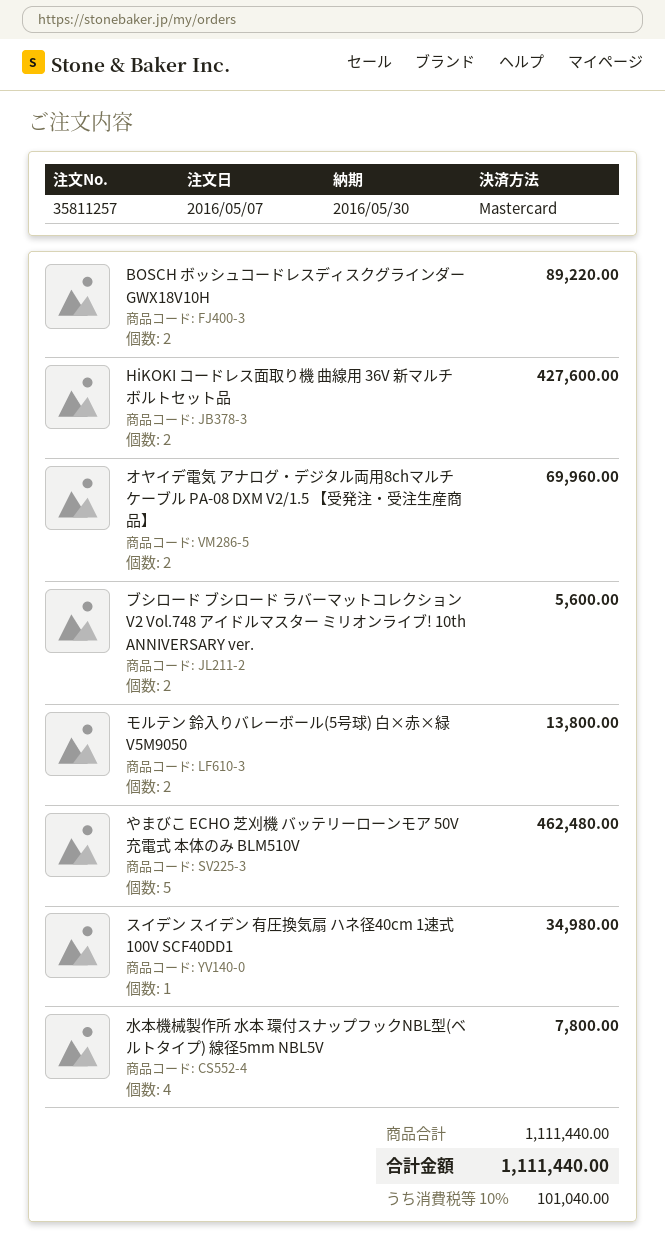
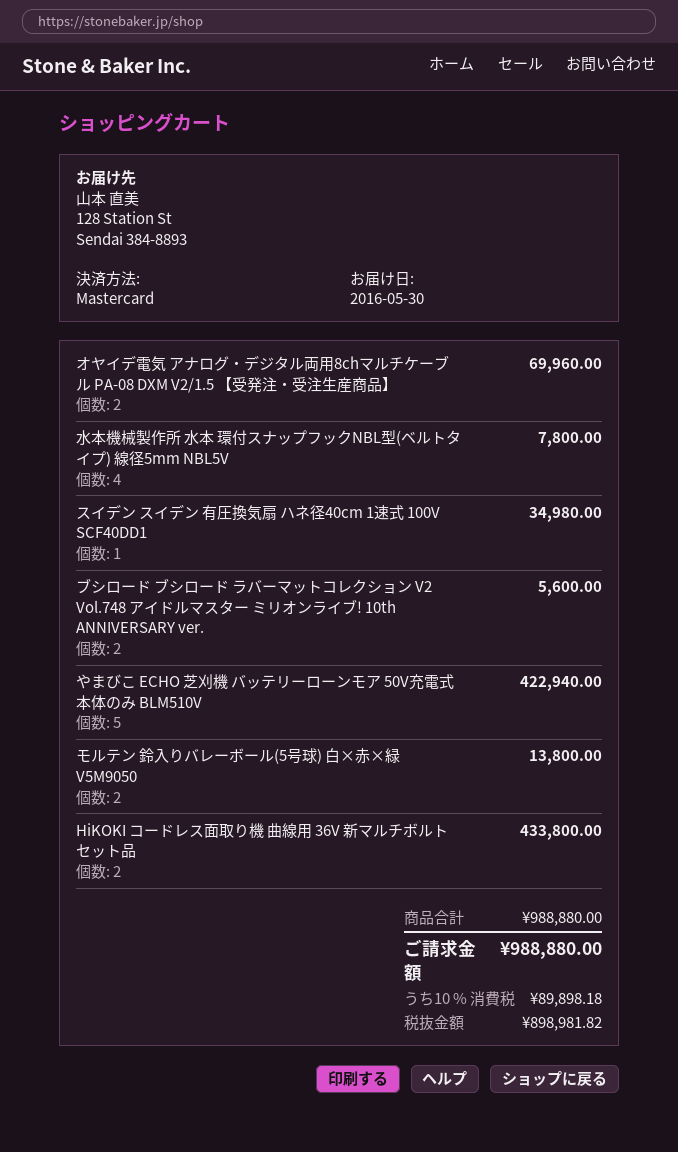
BOSCH ボッシュコードレスディスクグラインダー GWX18V10H: 2 for 89220.00 -> none
HiKOKI コードレス面取り機 曲線用 36V 新マルチボルトセット品: 2 for 427600.00 -> 2 for 433800.00
やまびこ ECHO 芝刈機 バッテリーローンモア 50V充電式 本体のみ BLM510V: 5 for 462480.00 -> 5 for 422940.00
subtotal: 1111440.00 -> 988880.00
tax: 10% = 101040.00 -> 10% = 89898.18
total: 1111440.00 -> 988880.00

